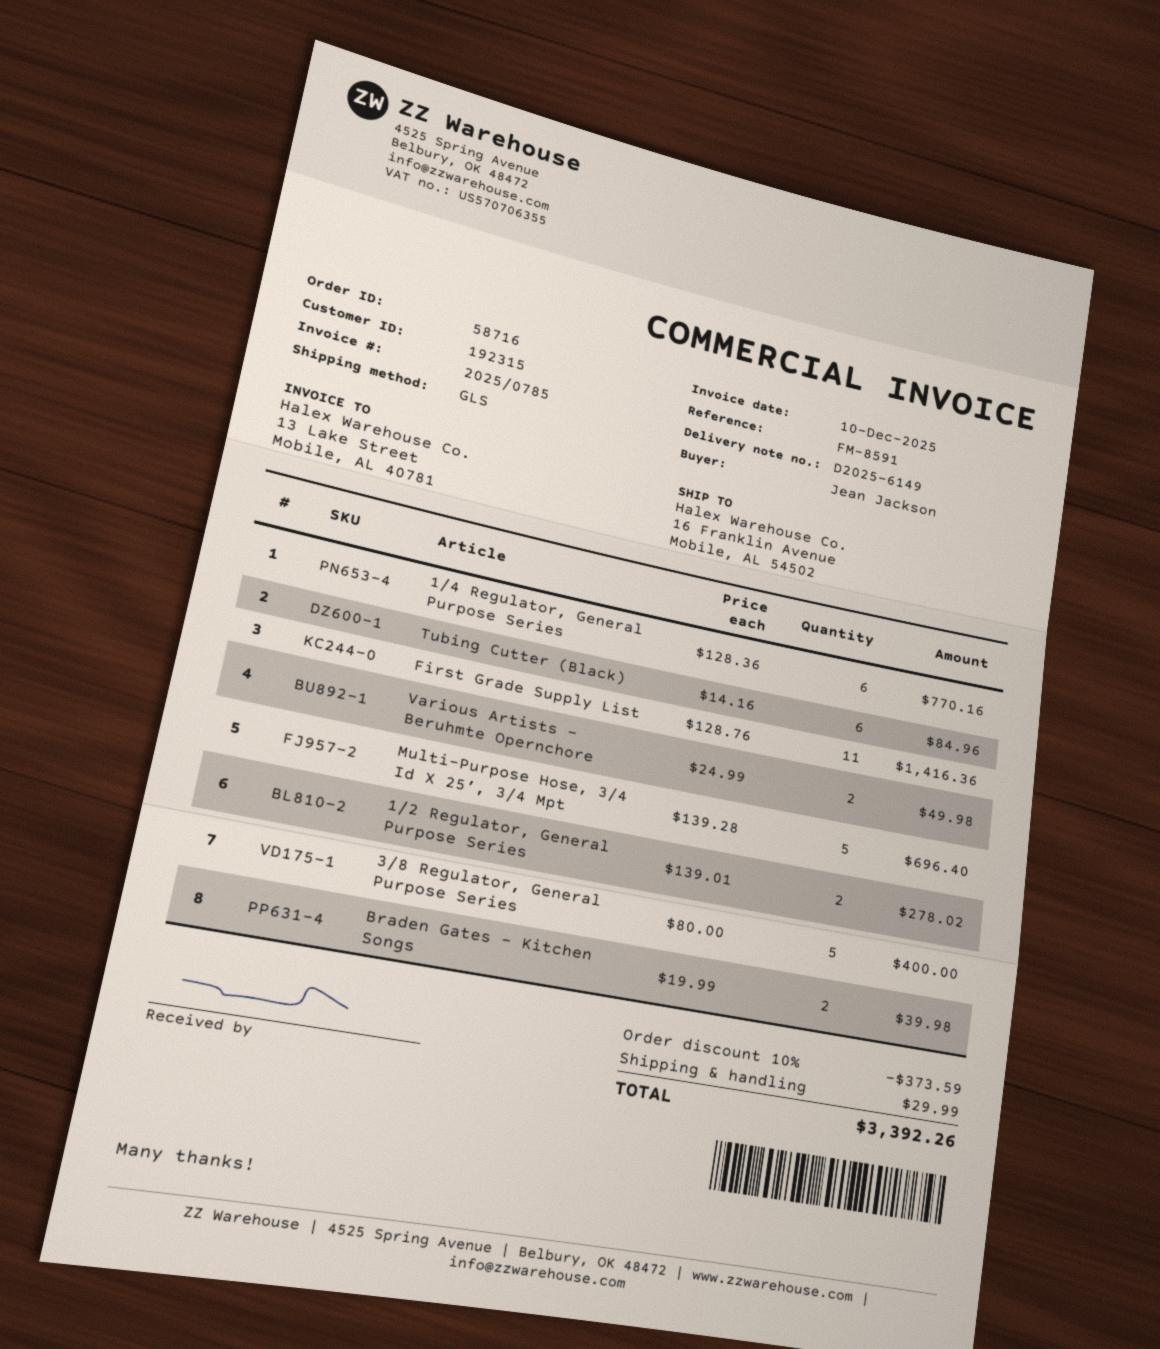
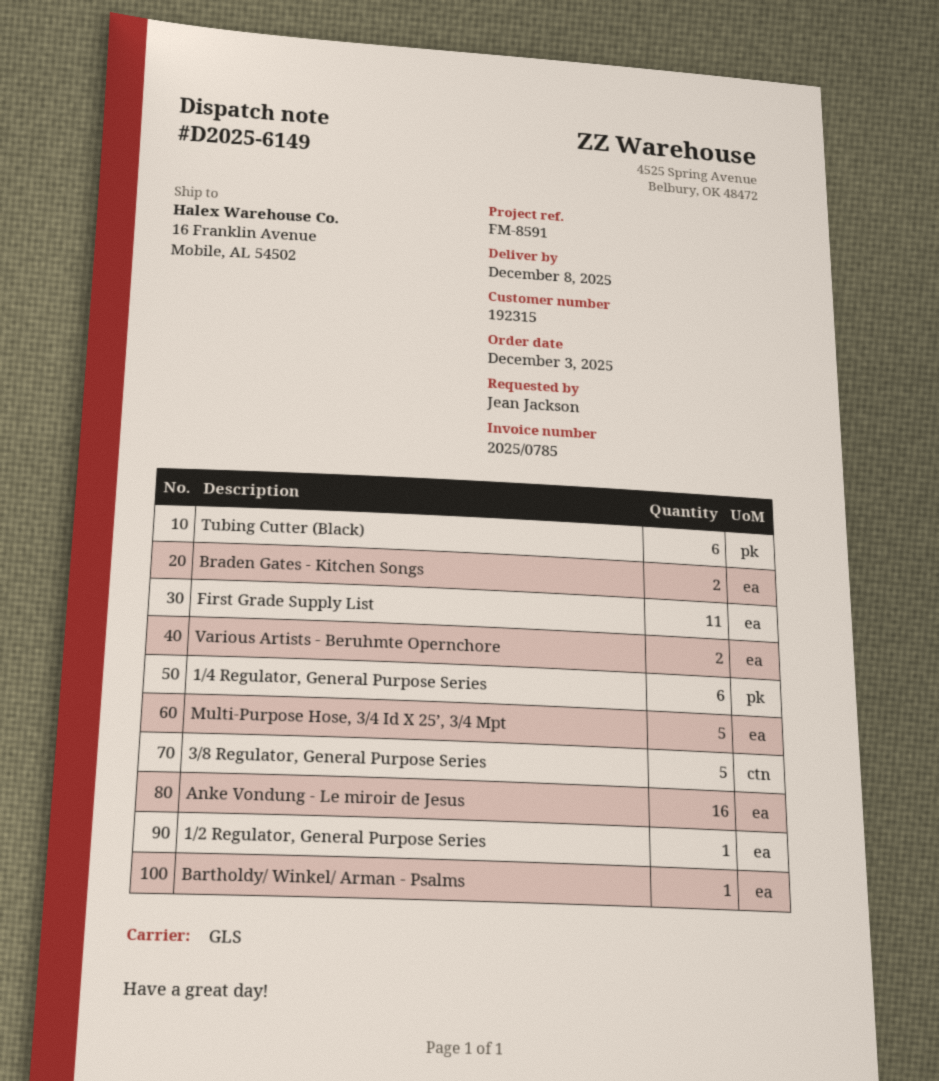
1/2 Regulator, General Purpose Series: 2 -> 1
Anke Vondung - Le miroir de Jesus: none -> 16
Bartholdy/ Winkel/ Arman - Psalms: none -> 1

